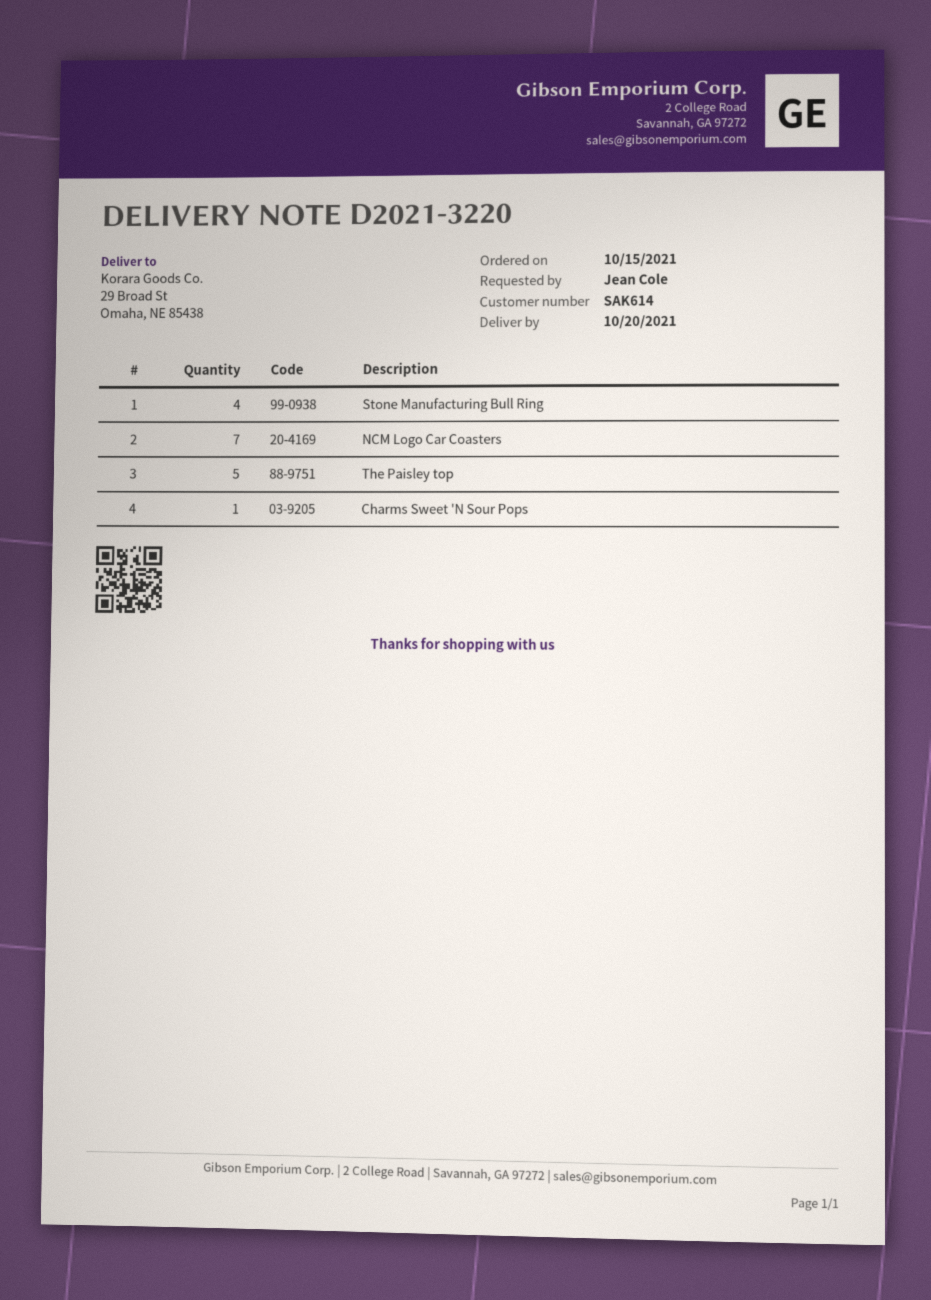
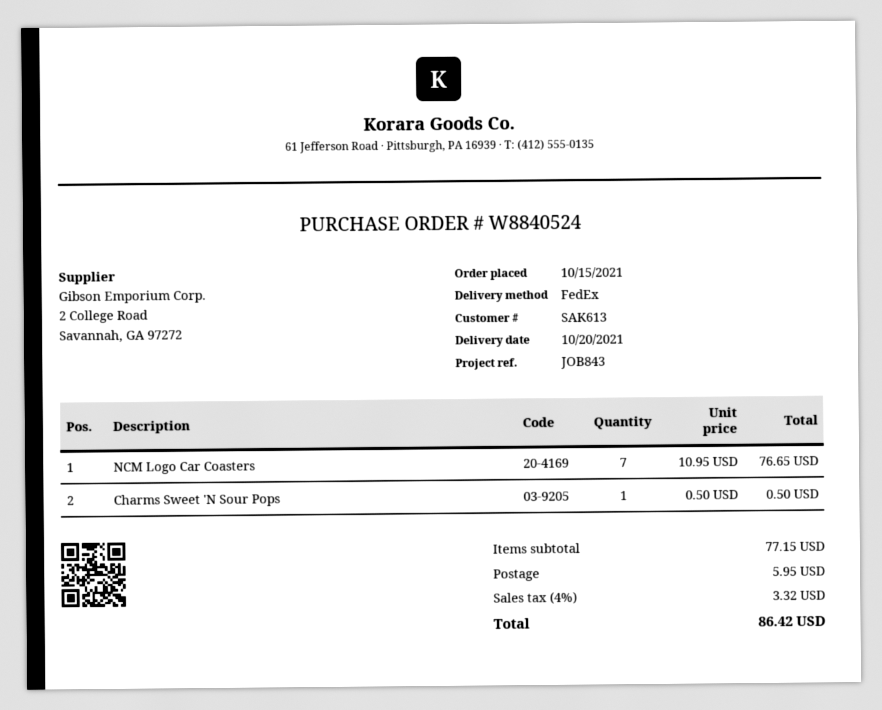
customer number: SAK614 -> SAK613
Stone Manufacturing Bull Ring: 4 -> none
The Paisley top: 5 -> none

